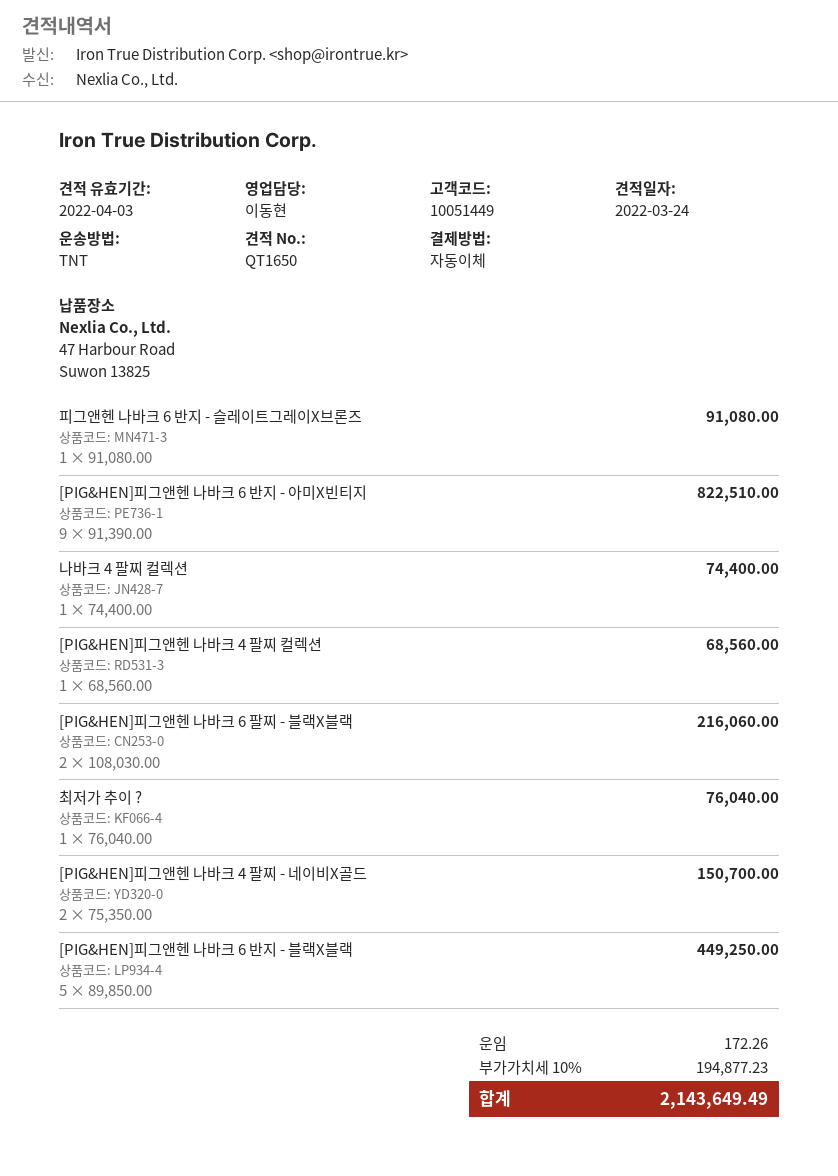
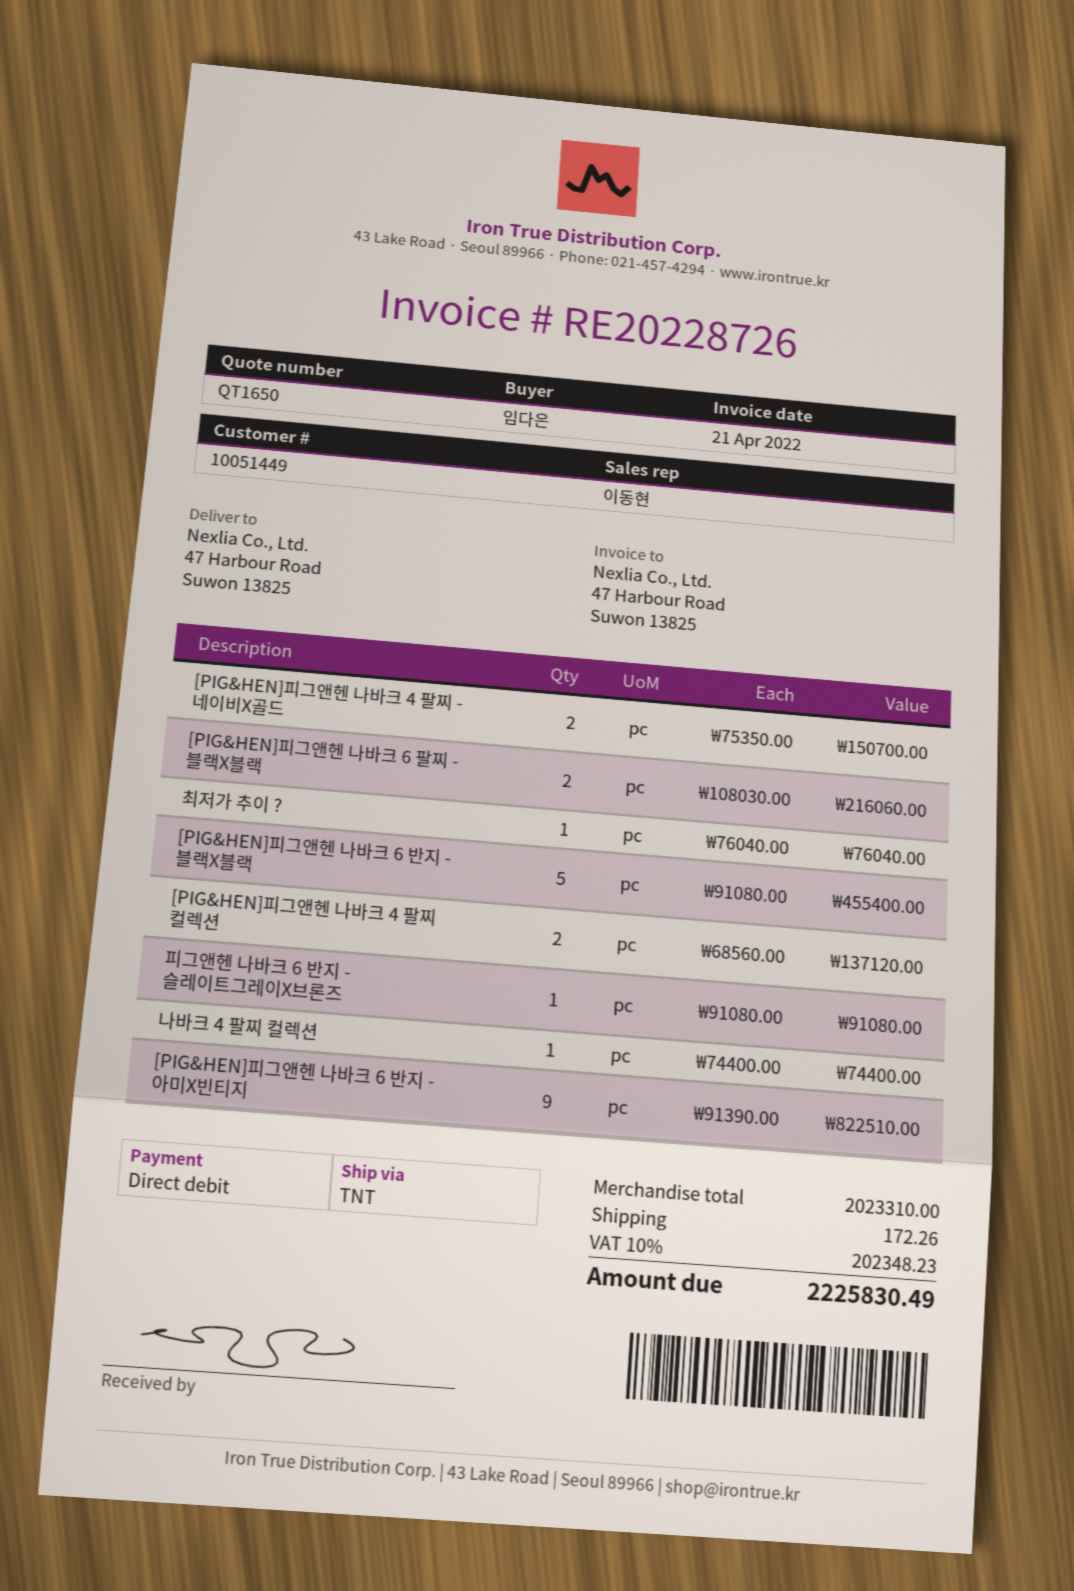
[PIG&HEN]피그앤헨 나바크 4 팔찌 컬렉션: 1 x 68560.00 = 68560.00 -> 2 x 68560.00 = 137120.00
[PIG&HEN]피그앤헨 나바크 6 반지 - 블랙X블랙: 5 x 89850.00 = 449250.00 -> 5 x 91080.00 = 455400.00
tax: 10% = 194877.23 -> 10% = 202348.23
total: 2143649.49 -> 2225830.49

